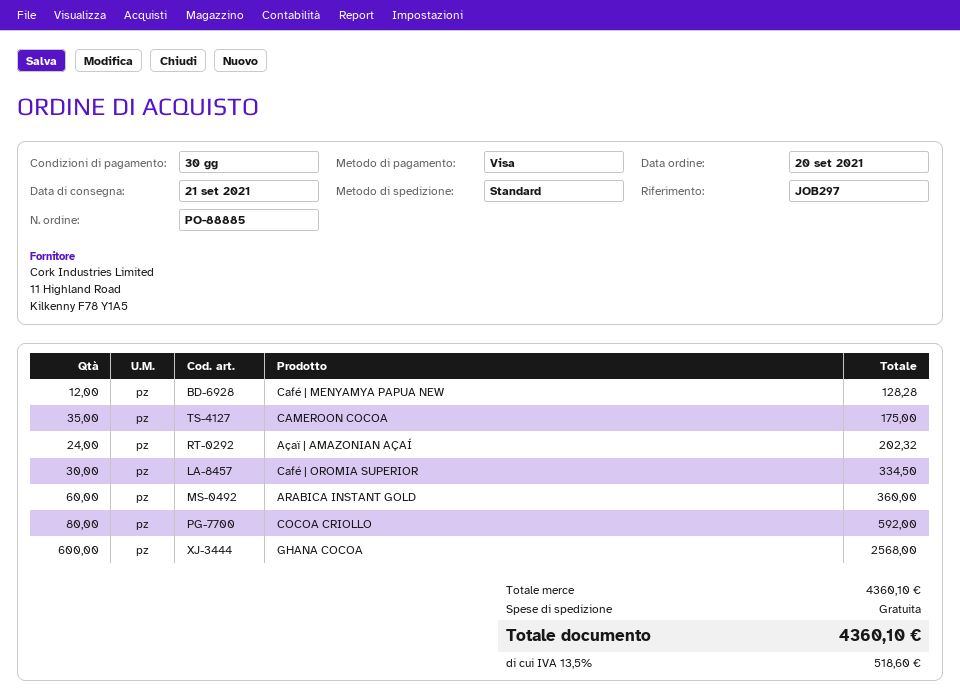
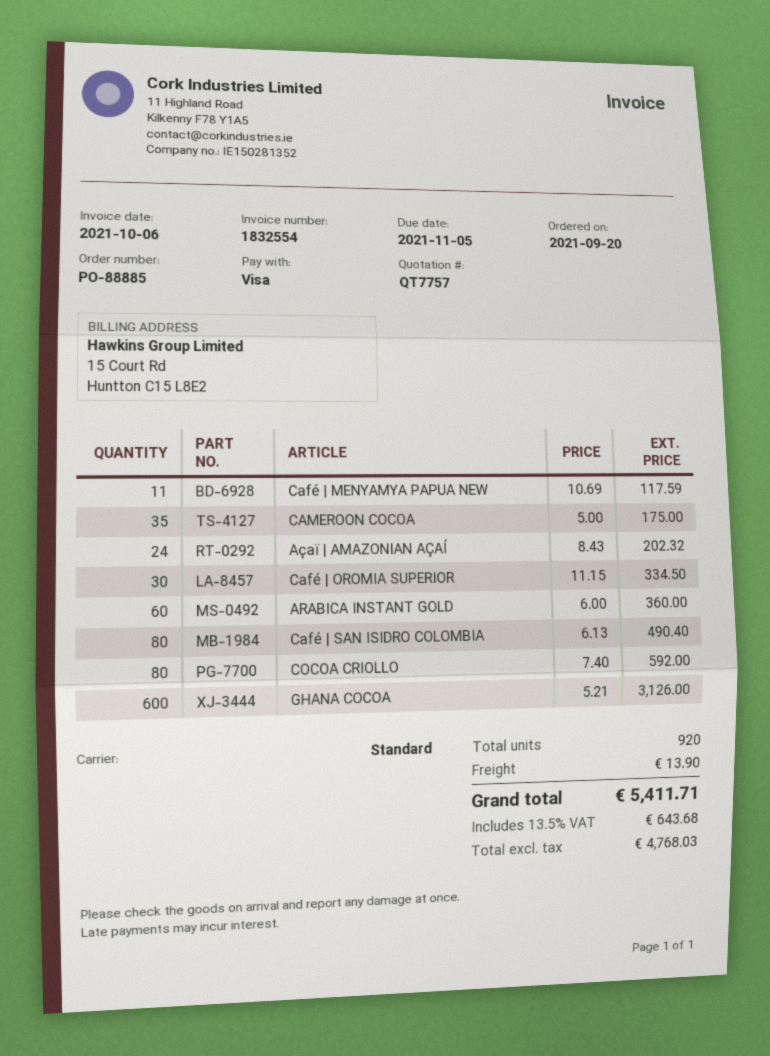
Café | MENYAMYA PAPUA NEW: 12 for 128.28 -> 11 for 117.59
GHANA COCOA: 600 for 2568.00 -> 600 for 3126.00
Café | SAN ISIDRO COLOMBIA: none -> 80 for 490.40
shipping: 0.00 -> 13.90
tax: 13.5% = 518.60 -> 13.5% = 643.68
total: 4360.10 -> 5411.71

